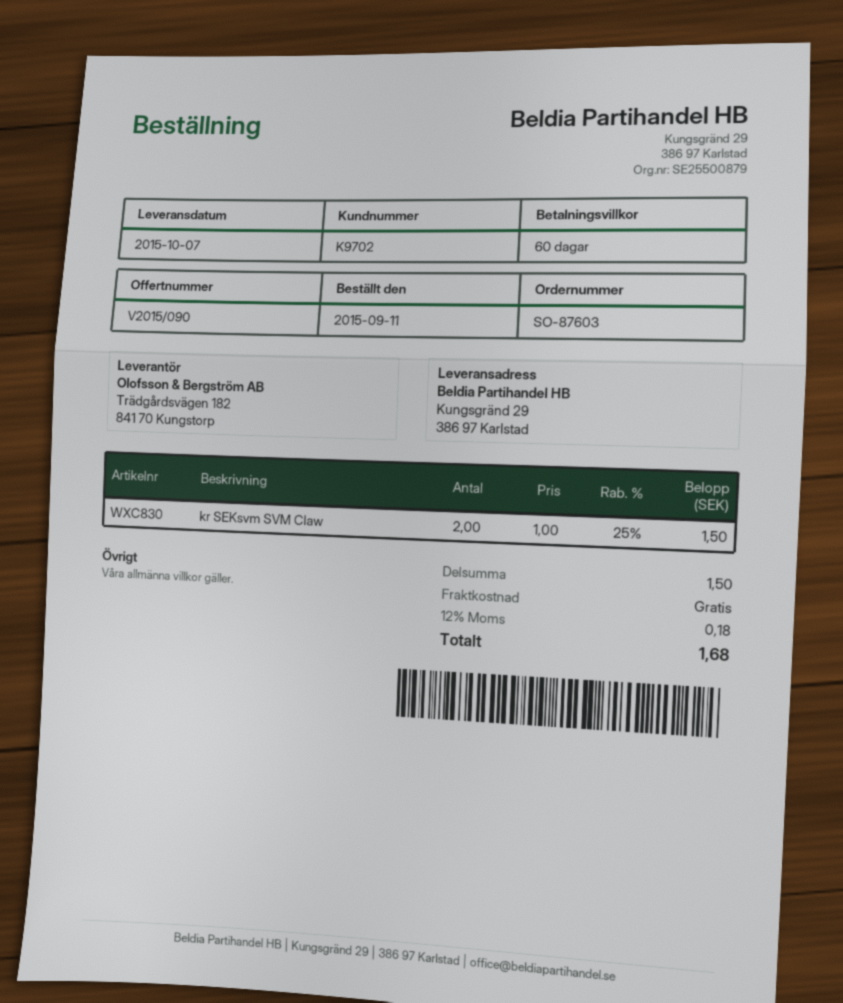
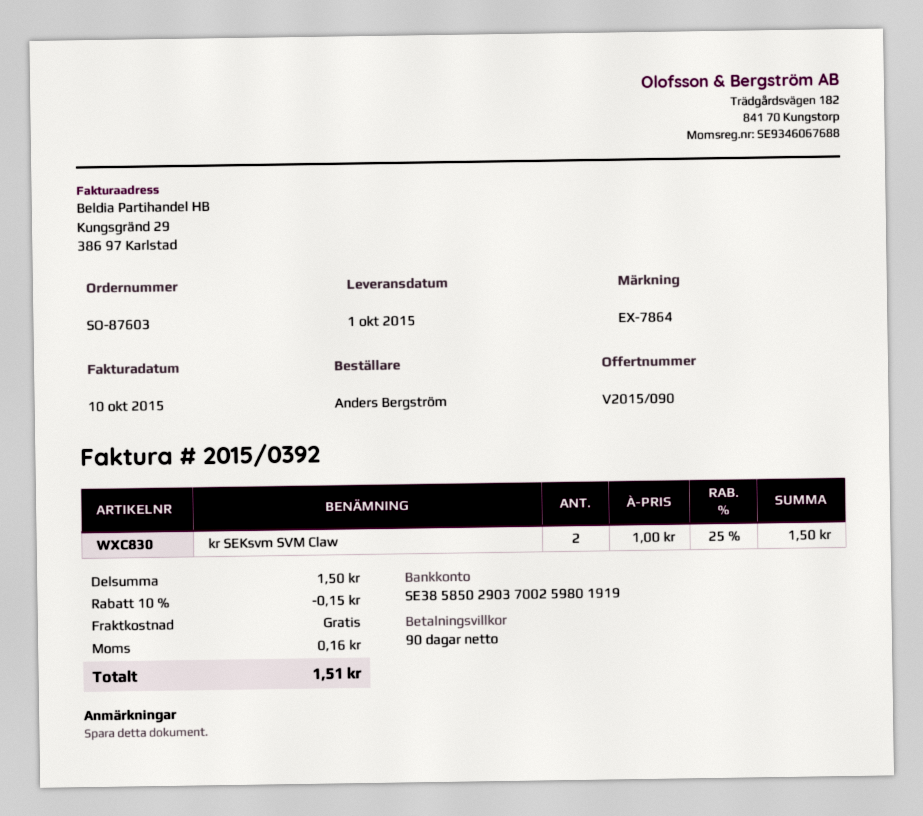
delivery date: 2015-10-07 -> 2015-10-01
payment terms: 60 days -> 90 days
discount: none -> 10% = 0.15
tax: 0.18 -> 0.16
total: 1.68 -> 1.51

